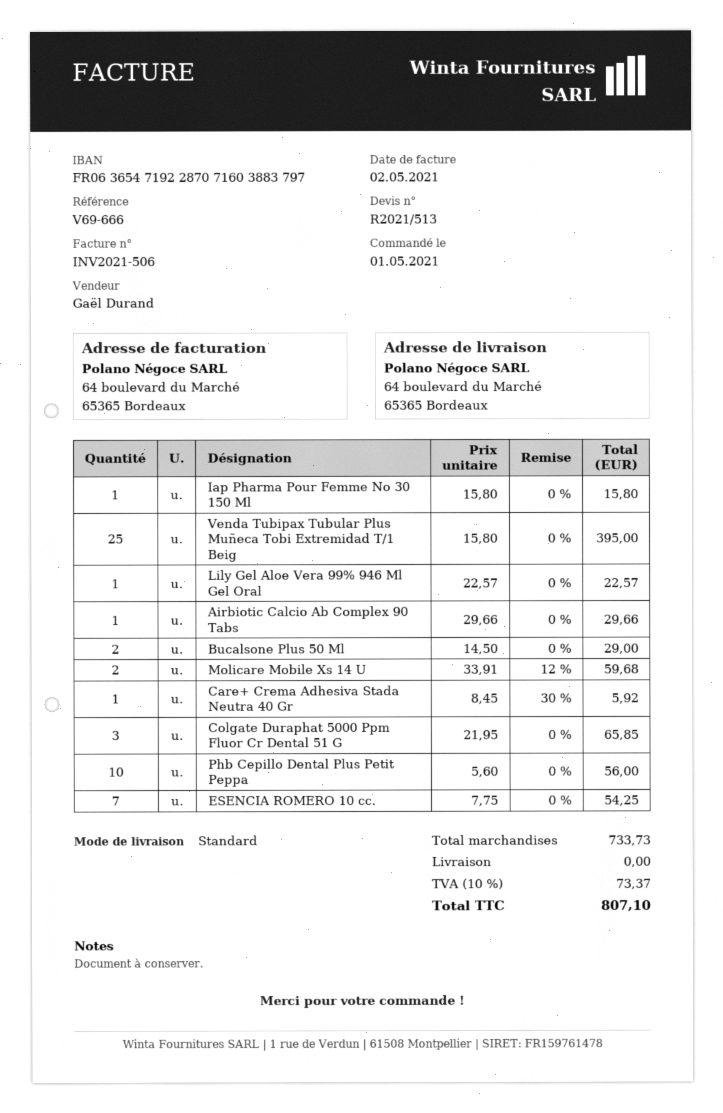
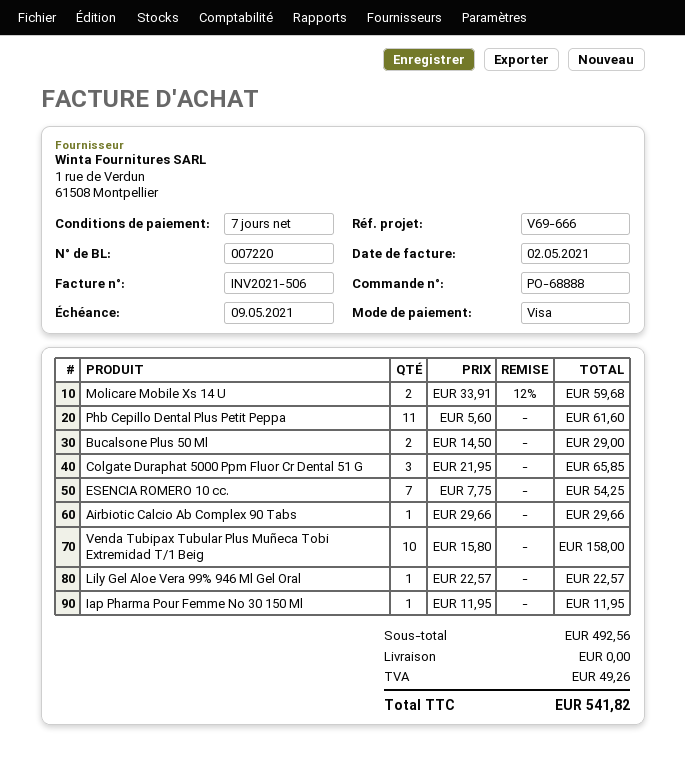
Iap Pharma Pour Femme No 30 150 Ml: 1 x 15.80 = 15.80 -> 1 x 11.95 = 11.95
Venda Tubipax Tubular Plus Muñeca Tobi Extremidad T/1 Beig: 25 x 15.80 = 395.00 -> 10 x 15.80 = 158.00
Care+ Crema Adhesiva Stada Neutra 40 Gr: 1 x 8.45 - 30% = 5.92 -> none
Phb Cepillo Dental Plus Petit Peppa: 10 x 5.60 = 56.00 -> 11 x 5.60 = 61.60
subtotal: 733.73 -> 492.56
tax: 73.37 -> 49.26
total: 807.10 -> 541.82

